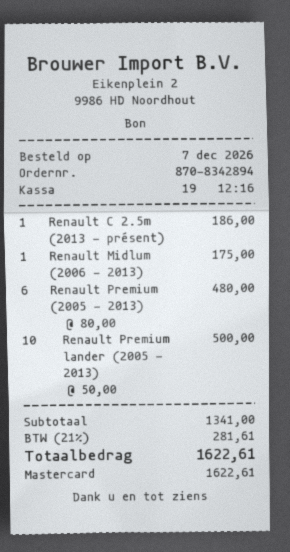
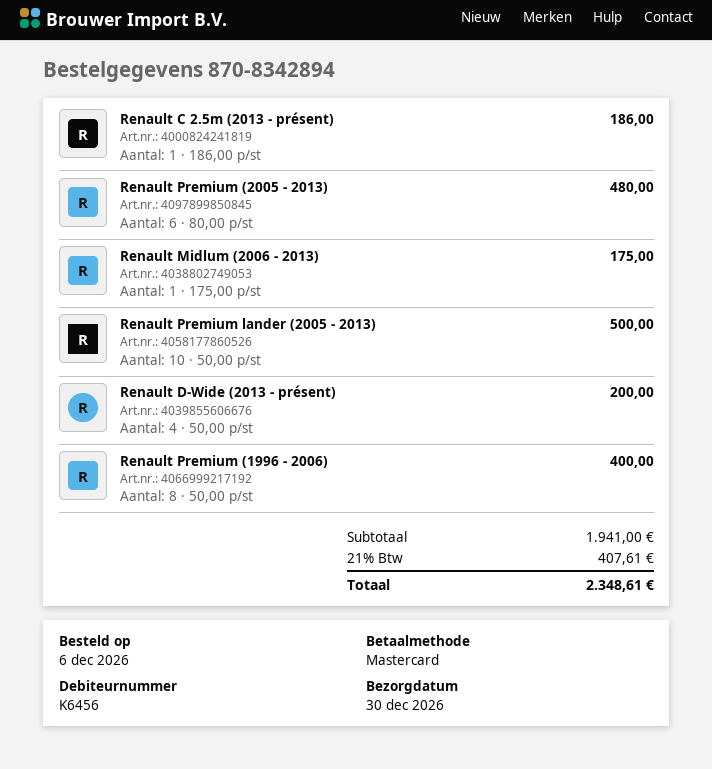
order date: 2026-12-07 -> 2026-12-06
Renault D-Wide (2013 - présent): none -> 4 x 50.00 = 200.00
Renault Premium (1996 - 2006): none -> 8 x 50.00 = 400.00
subtotal: 1341.00 -> 1941.00
tax: 21% = 281.61 -> 21% = 407.61
total: 1622.61 -> 2348.61

